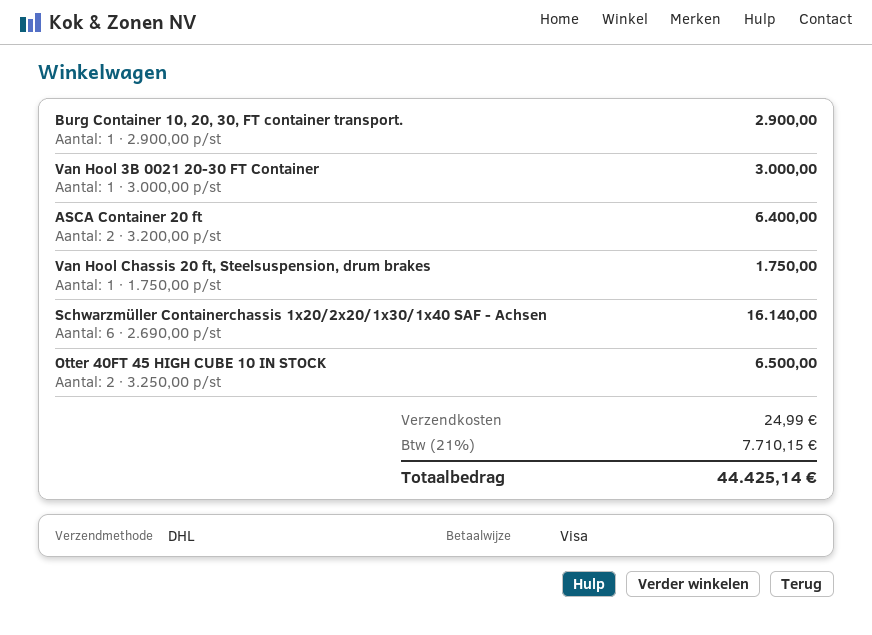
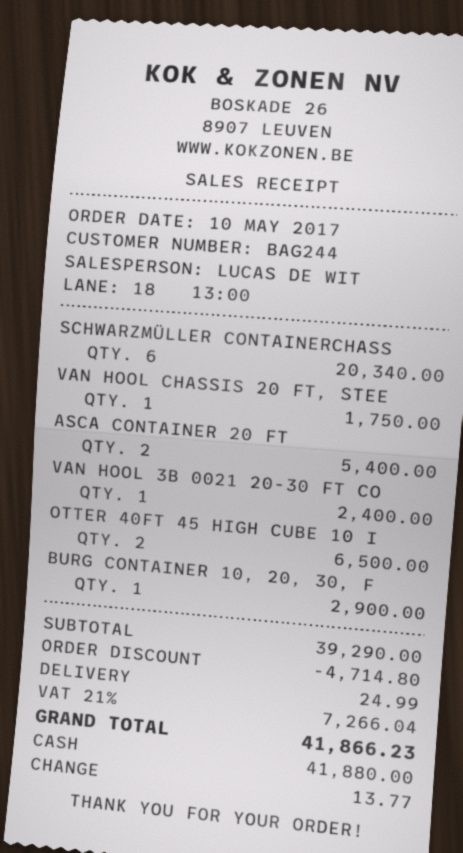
payment method: Visa -> cash
Van Hool 3B 0021 20-30 FT Container: 1 for 3000.00 -> 1 for 2400.00
ASCA Container 20 ft: 2 for 6400.00 -> 2 for 5400.00
Schwarzmüller Containerchassis 1x20/2x20/1x30/1x40 SAF - Achsen: 6 for 16140.00 -> 6 for 20340.00
discount: none -> 4714.80
tax: 21% = 7710.15 -> 21% = 7266.04
total: 44425.14 -> 41866.23

